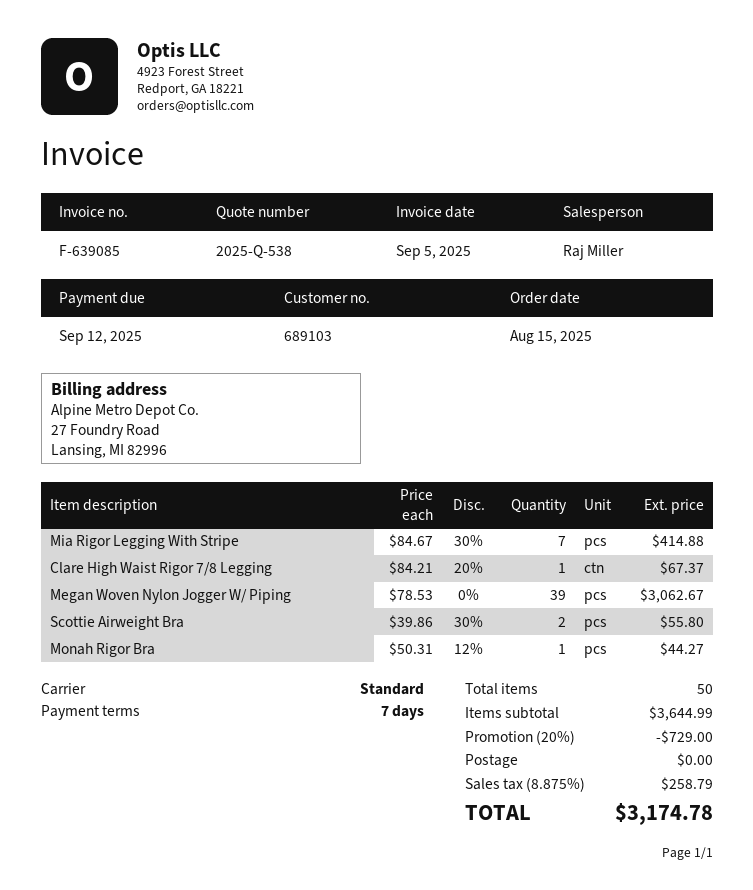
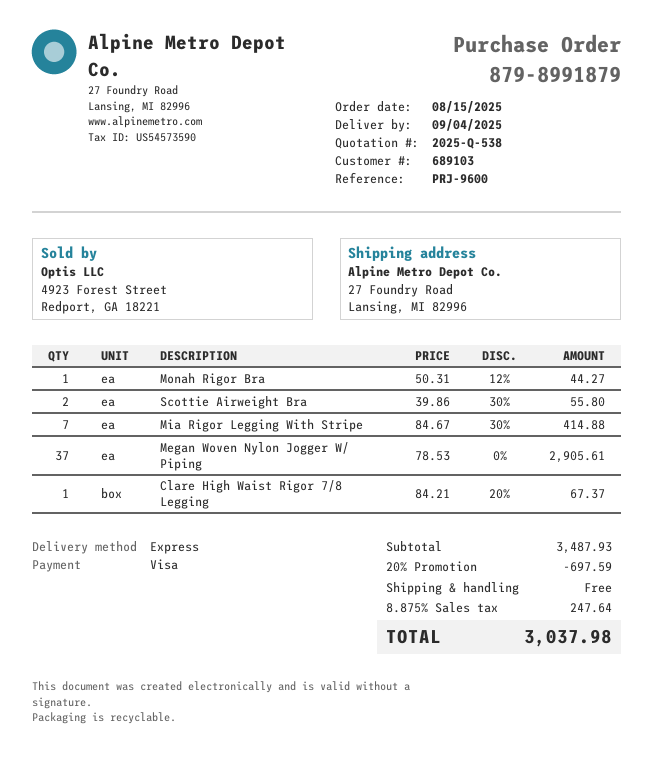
shipping method: standard -> express
Megan Woven Nylon Jogger W/ Piping: 39 x 78.53 = 3062.67 -> 37 x 78.53 = 2905.61
subtotal: 3644.99 -> 3487.93
discount: 20% = 729.00 -> 20% = 697.59
tax: 8.875% = 258.79 -> 8.875% = 247.64
total: 3174.78 -> 3037.98

